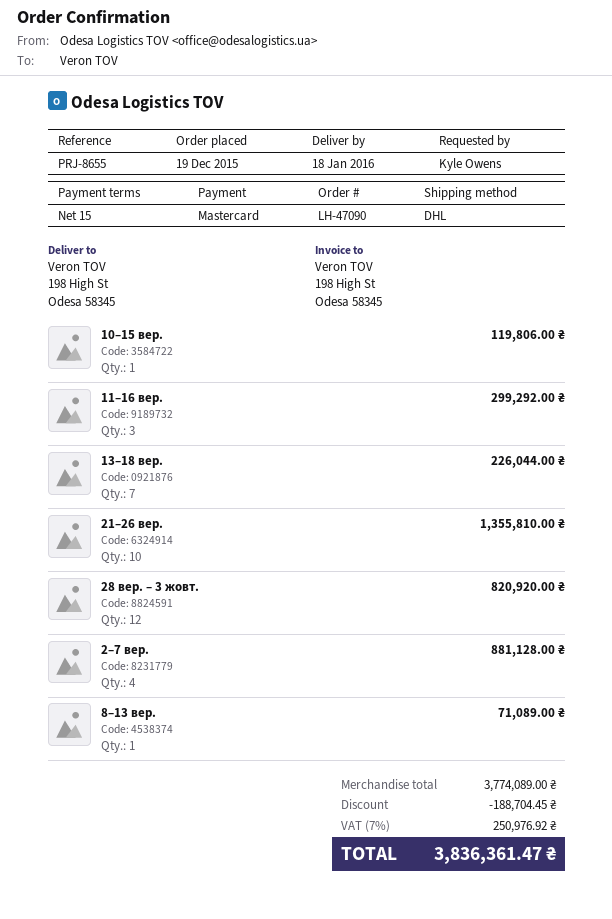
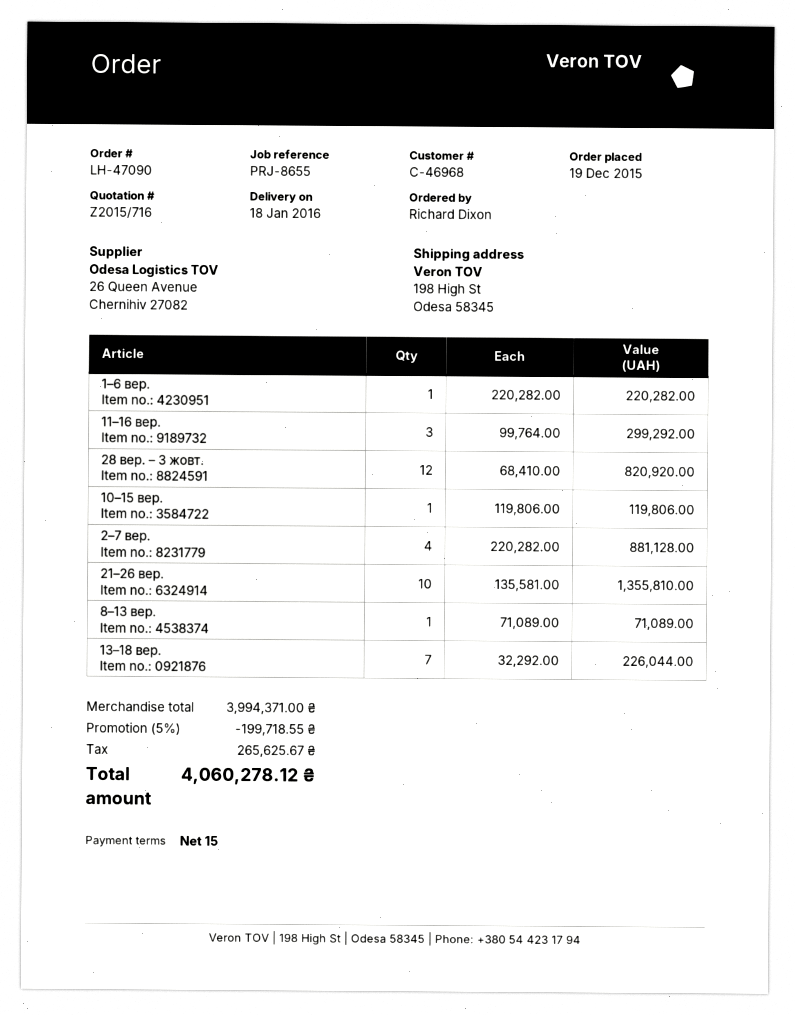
ordered by: Kyle Owens -> Richard Dixon
1–6 вер.: none -> 1 for 220282.00
subtotal: 3774089.00 -> 3994371.00
discount: 188704.45 -> 199718.55
tax: 250976.92 -> 265625.67
total: 3836361.47 -> 4060278.12

